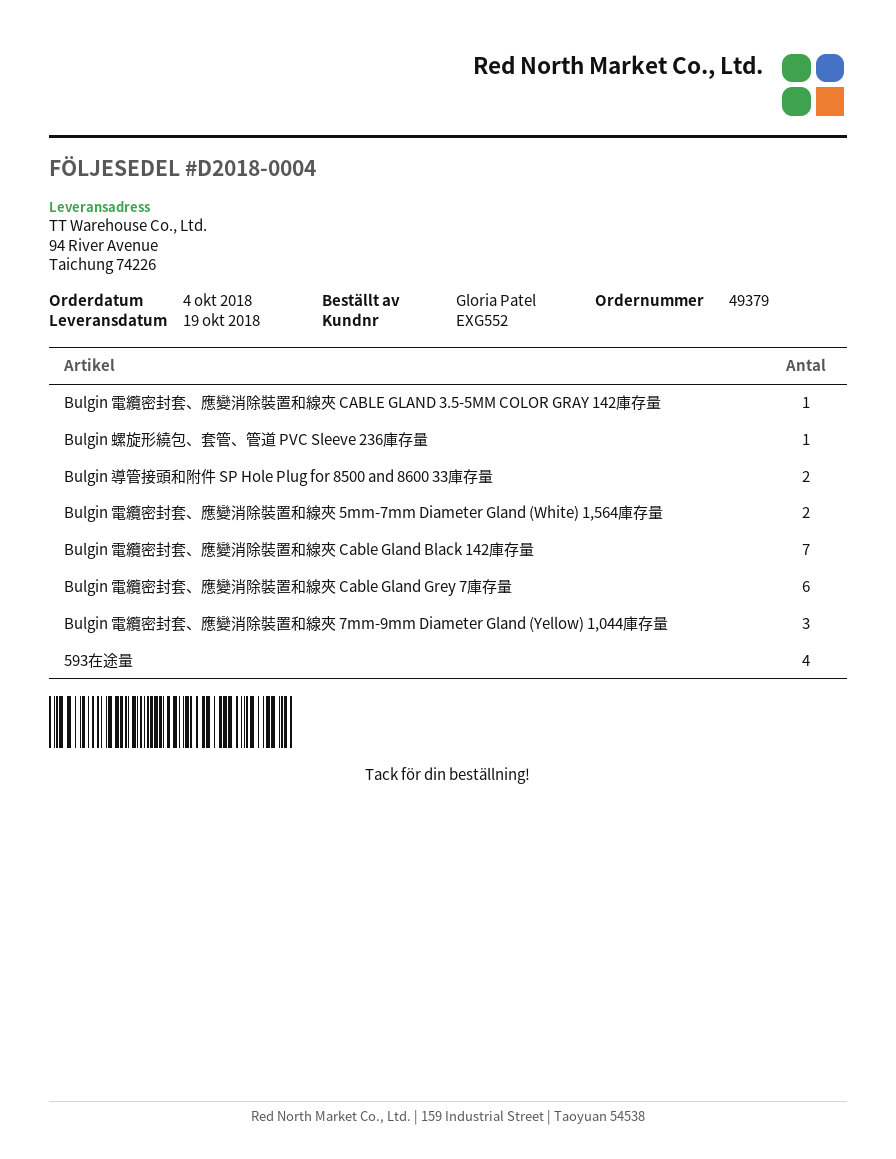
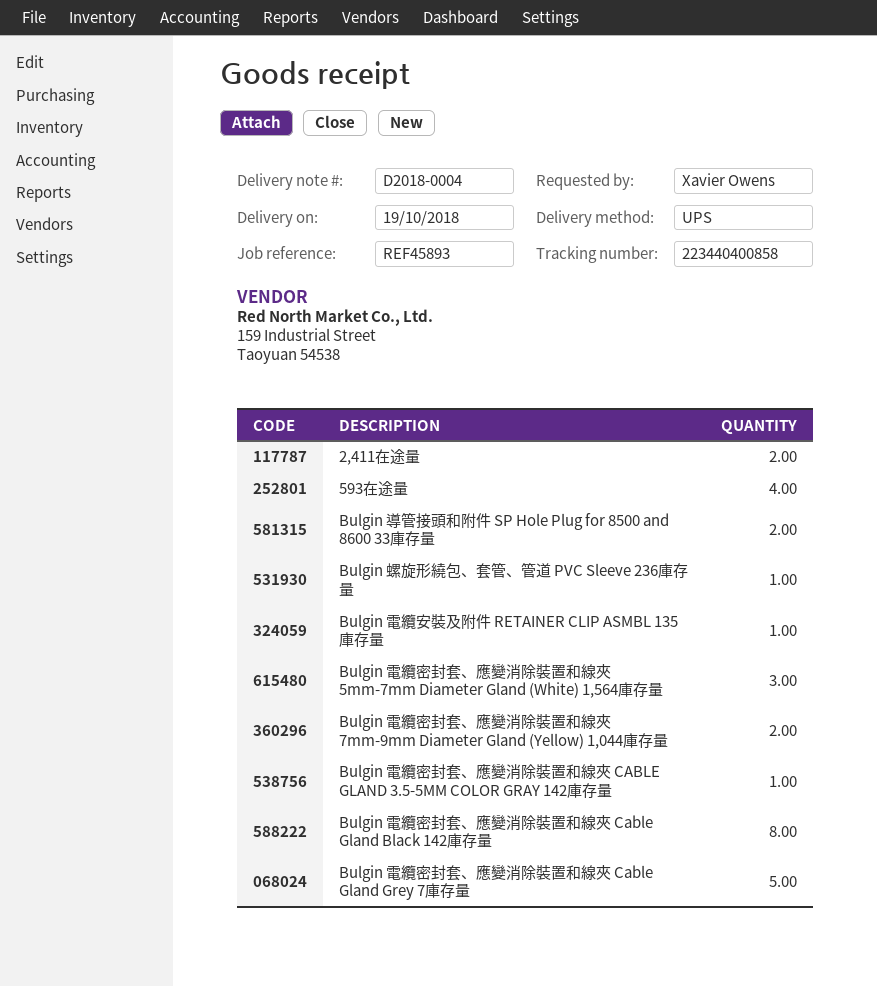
ordered by: Gloria Patel -> Xavier Owens
Bulgin 電纜密封套、應變消除裝置和線夾 5mm-7mm Diameter Gland (White) 1,564庫存量: 2 -> 3
Bulgin 電纜密封套、應變消除裝置和線夾 Cable Gland Black 142庫存量: 7 -> 8
Bulgin 電纜密封套、應變消除裝置和線夾 Cable Gland Grey 7庫存量: 6 -> 5
Bulgin 電纜密封套、應變消除裝置和線夾 7mm-9mm Diameter Gland (Yellow) 1,044庫存量: 3 -> 2
2,411在途量: none -> 2
Bulgin 電纜安裝及附件 RETAINER CLIP ASMBL 135庫存量: none -> 1

